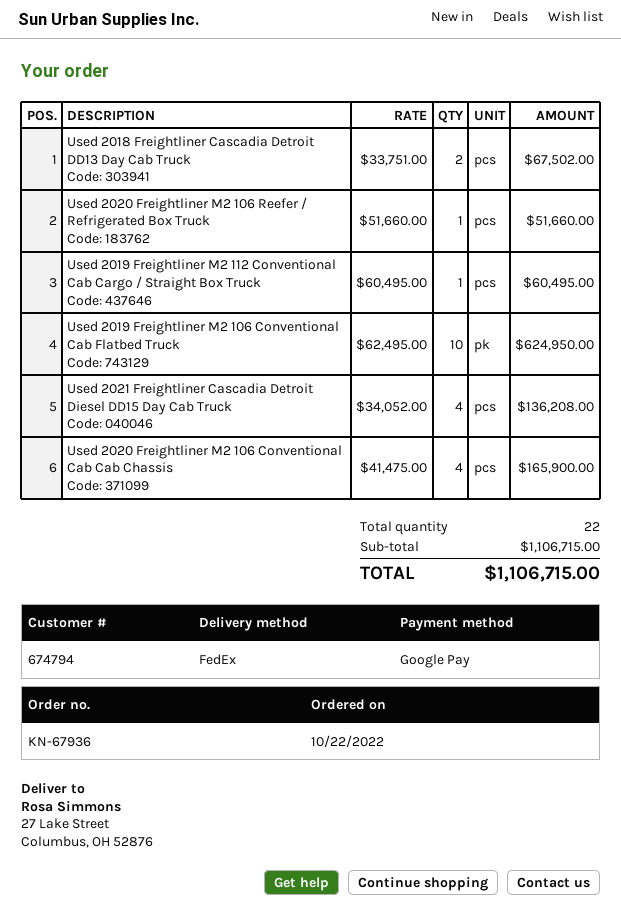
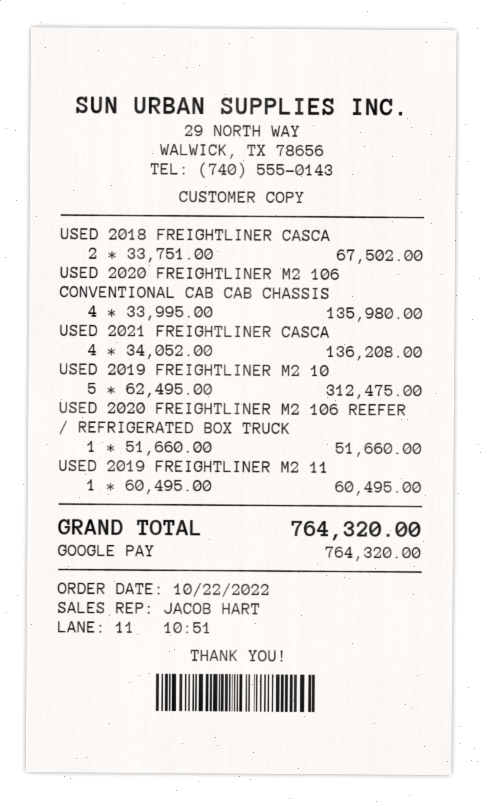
Used 2019 Freightliner M2 106 Conventional Cab Flatbed Truck: 10 x 62495.00 = 624950.00 -> 5 x 62495.00 = 312475.00
Used 2020 Freightliner M2 106 Conventional Cab Cab Chassis: 4 x 41475.00 = 165900.00 -> 4 x 33995.00 = 135980.00
total: 1106715.00 -> 764320.00

